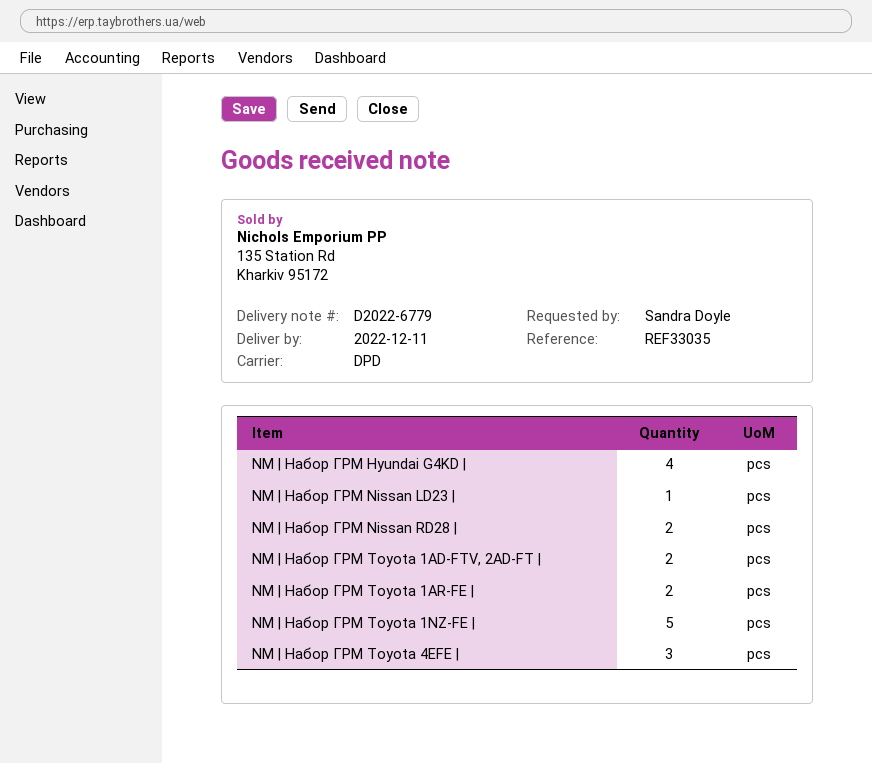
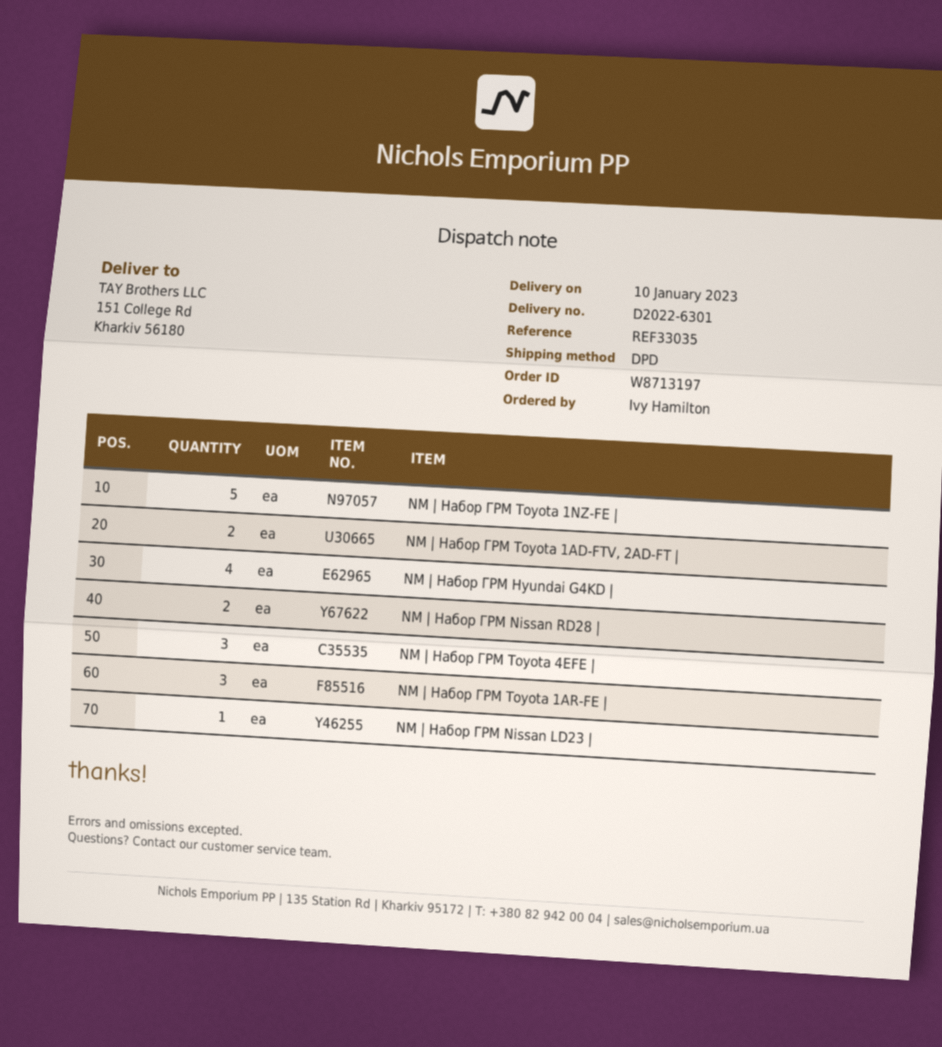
delivery note number: D2022-6779 -> D2022-6301
delivery date: 2022-12-11 -> 2023-01-10
ordered by: Sandra Doyle -> Ivy Hamilton
NM | Набор ГРМ Toyota 1AR-FE |: 2 -> 3

